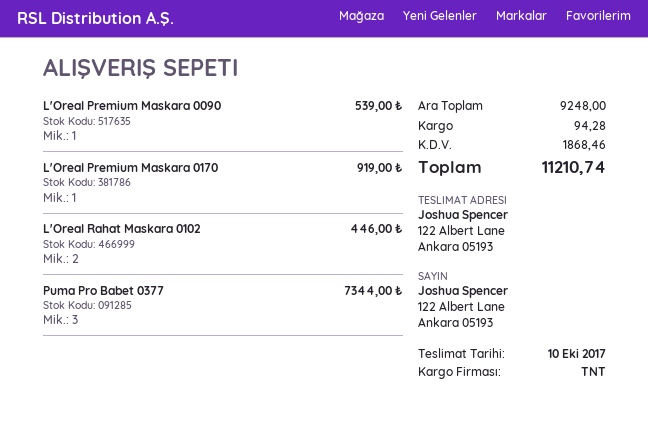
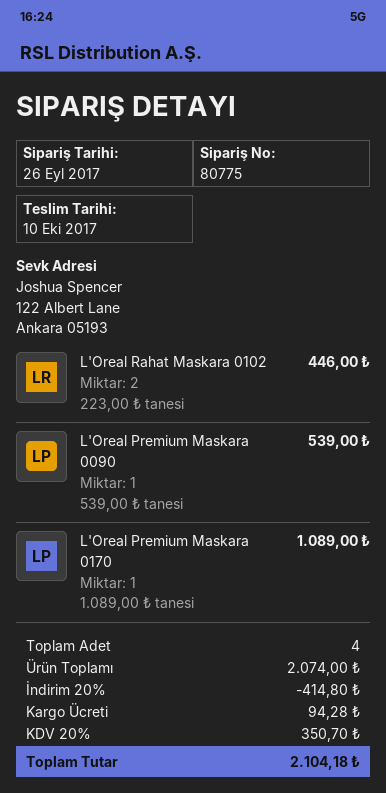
L'Oreal Premium Maskara 0170: 1 for 919.00 -> 1 for 1089.00
Puma Pro Babet 0377: 3 for 7344.00 -> none
subtotal: 9248.00 -> 2074.00
discount: none -> 20% = 414.80
tax: 1868.46 -> 350.70
total: 11210.74 -> 2104.18

